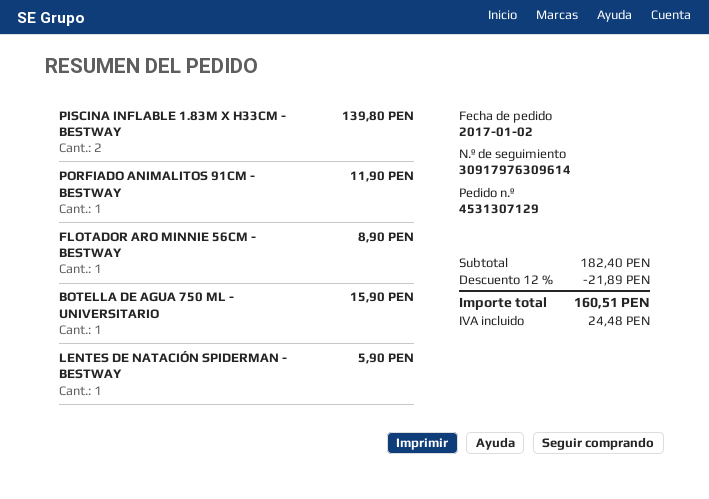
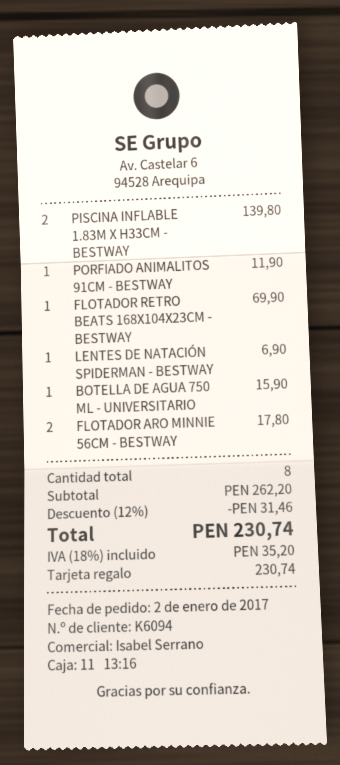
FLOTADOR ARO MINNIE 56CM - BESTWAY: 1 for 8.90 -> 2 for 17.80
LENTES DE NATACIÓN SPIDERMAN - BESTWAY: 1 for 5.90 -> 1 for 6.90
FLOTADOR RETRO BEATS 168X104X23CM - BESTWAY: none -> 1 for 69.90
subtotal: 182.40 -> 262.20
discount: 12% = 21.89 -> 12% = 31.46
tax: 24.48 -> 35.20
total: 160.51 -> 230.74

